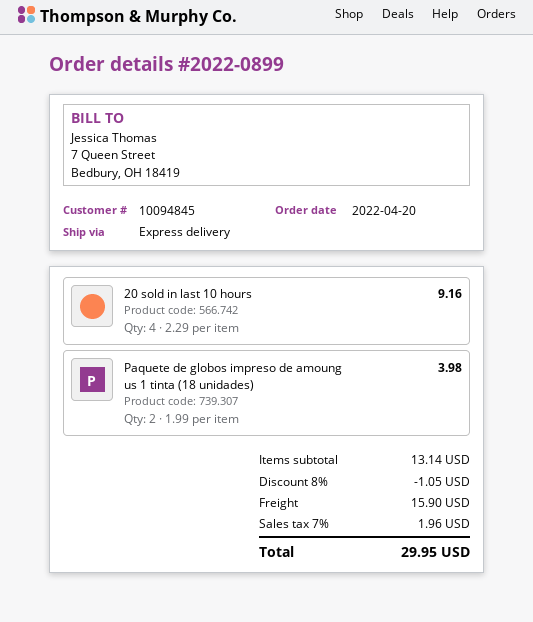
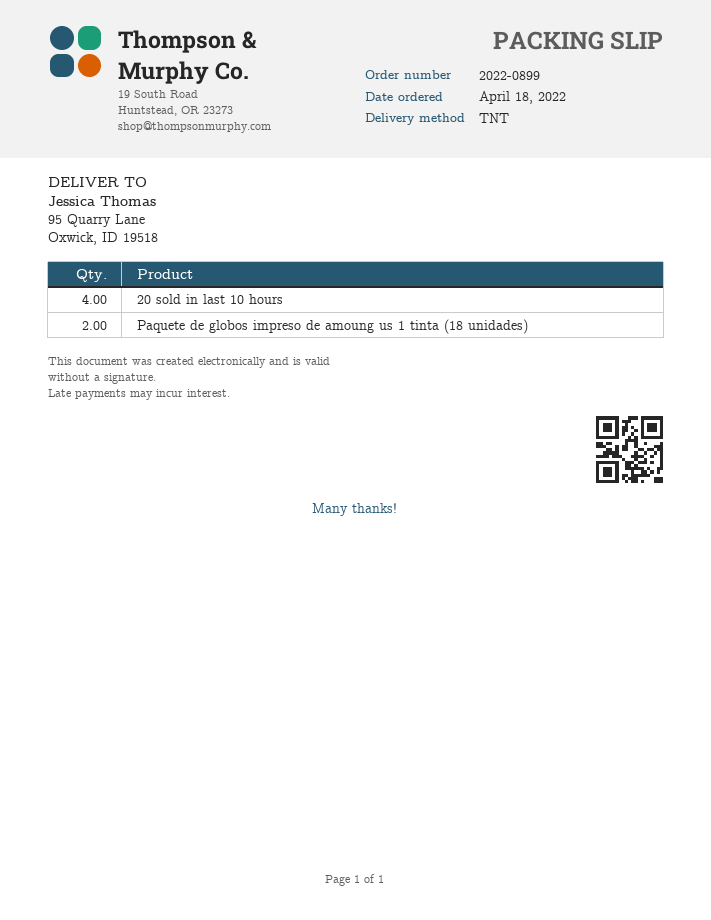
order date: 2022-04-20 -> 2022-04-18
shipping method: express -> TNT

